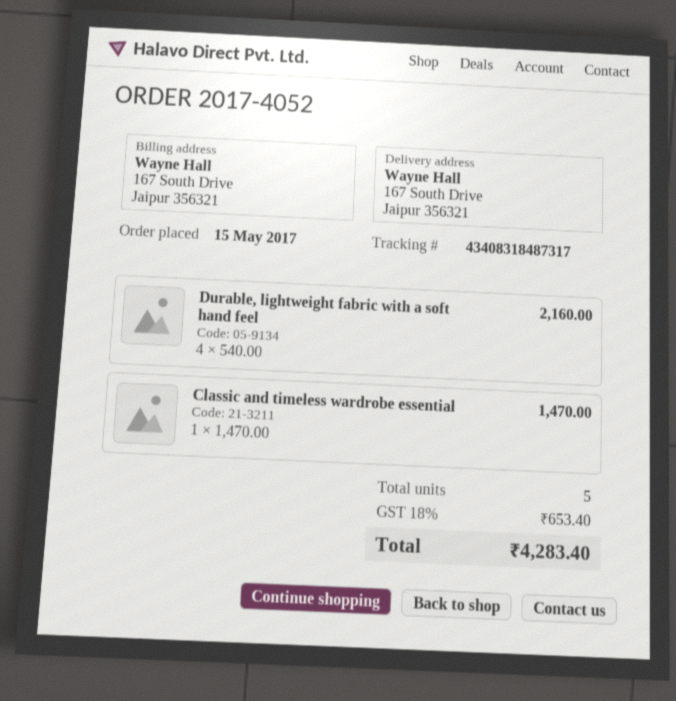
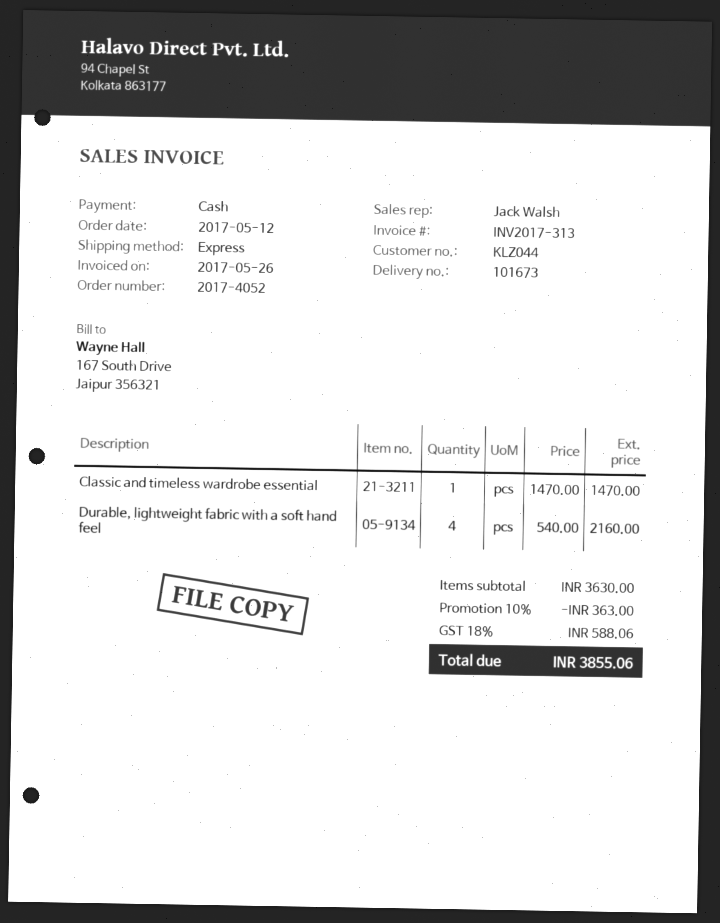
order date: 2017-05-15 -> 2017-05-12
discount: none -> 10% = 363.00
tax: 18% = 653.40 -> 18% = 588.06
total: 4283.40 -> 3855.06

